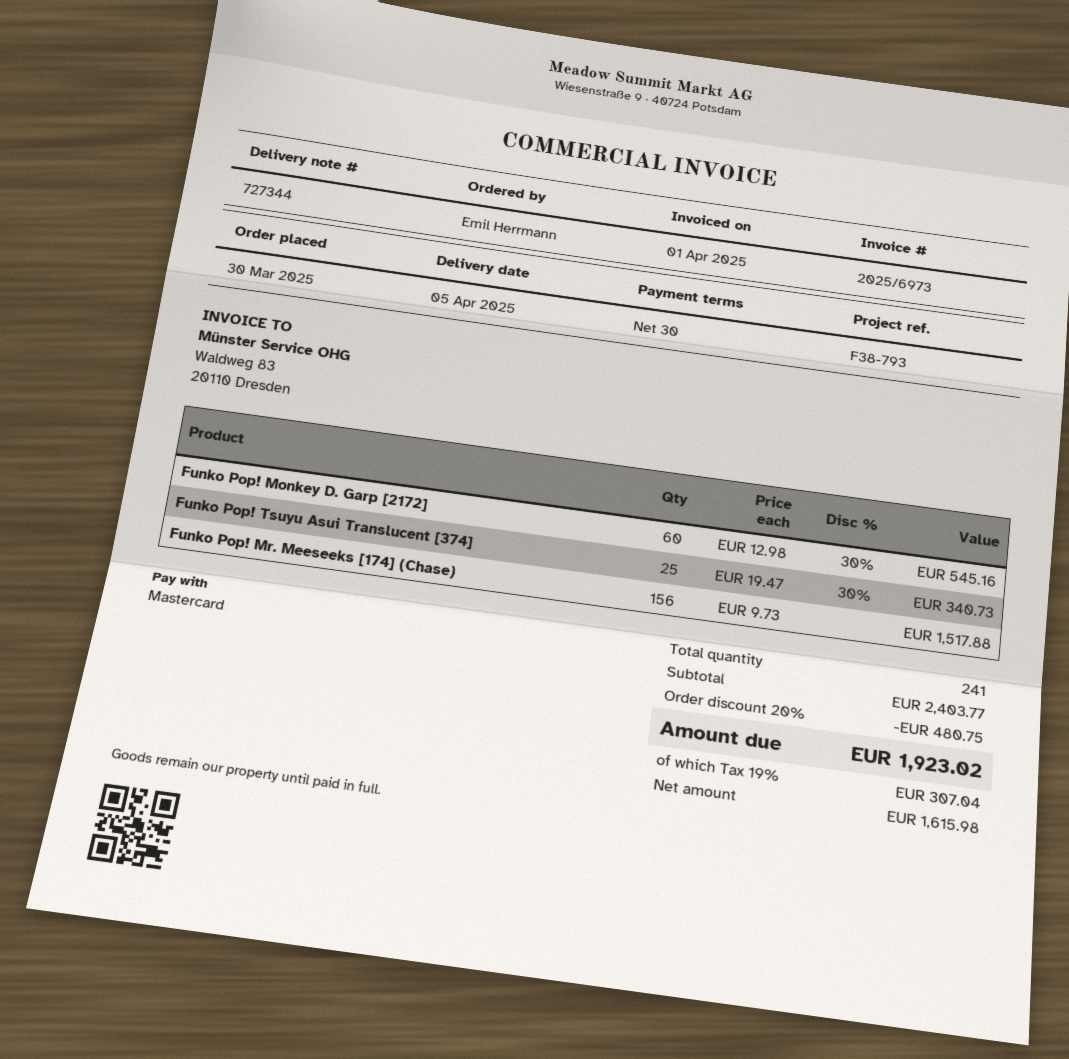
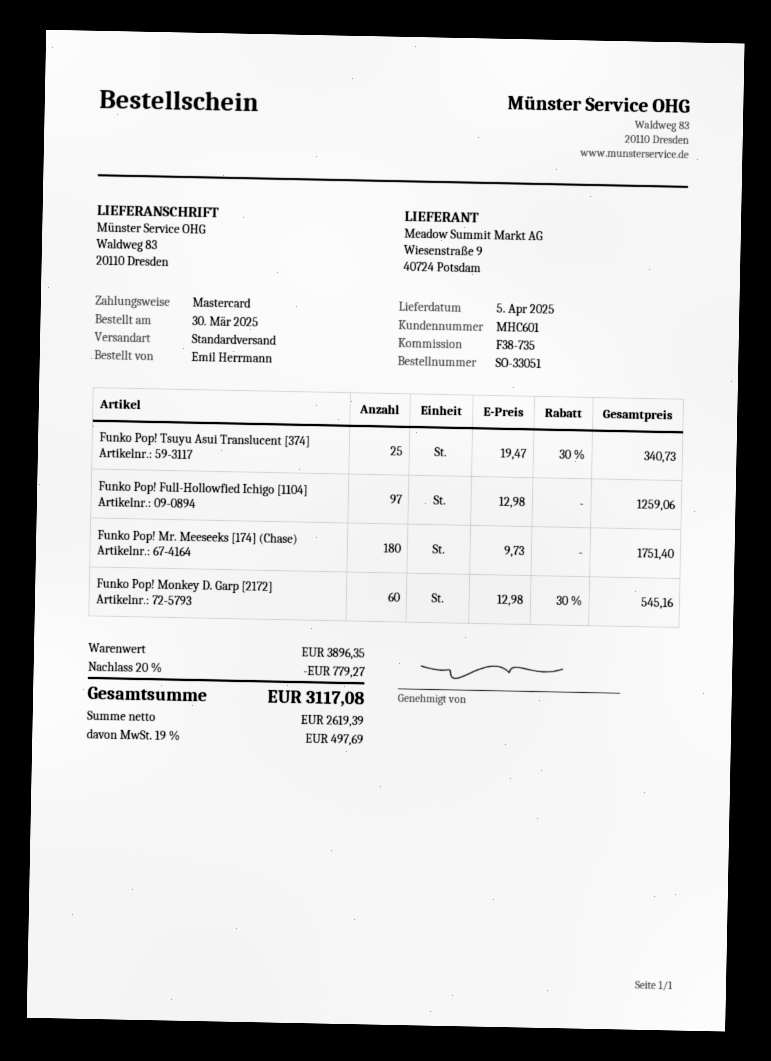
reference: F38-793 -> F38-735
Funko Pop! Mr. Meeseeks [174] (Chase): 156 x 9.73 = 1517.88 -> 180 x 9.73 = 1751.40
Funko Pop! Full-Hollowfied Ichigo [1104]: none -> 97 x 12.98 = 1259.06
subtotal: 2403.77 -> 3896.35
discount: 20% = 480.75 -> 20% = 779.27
net: 1615.98 -> 2619.39
tax: 19% = 307.04 -> 19% = 497.69
total: 1923.02 -> 3117.08

